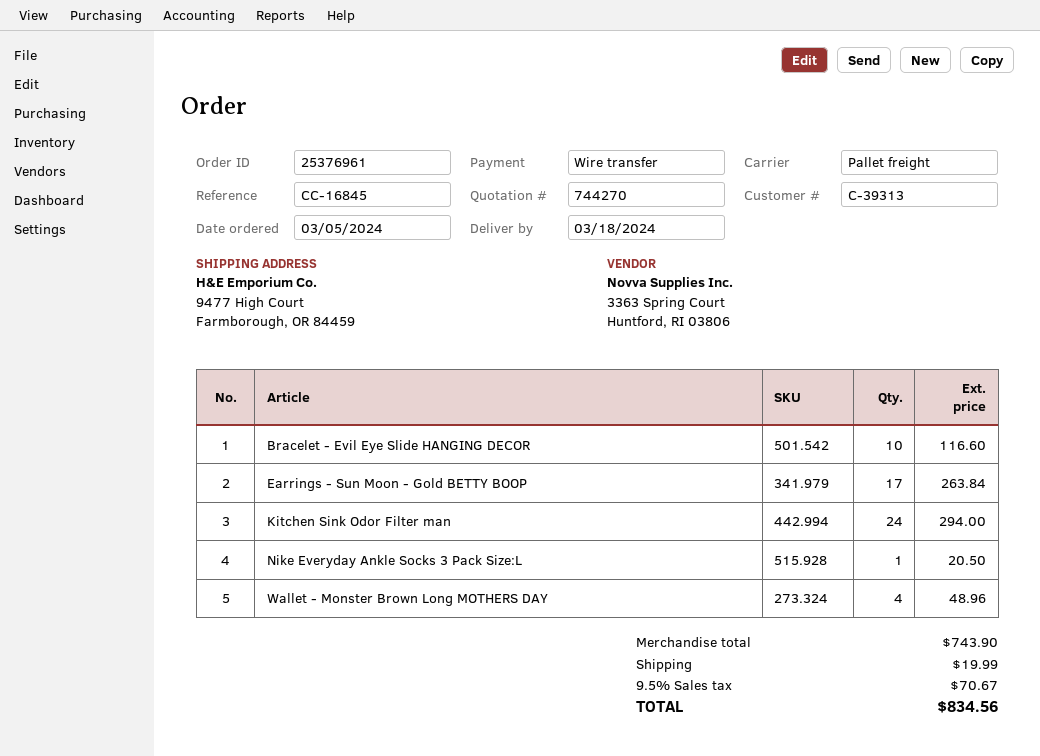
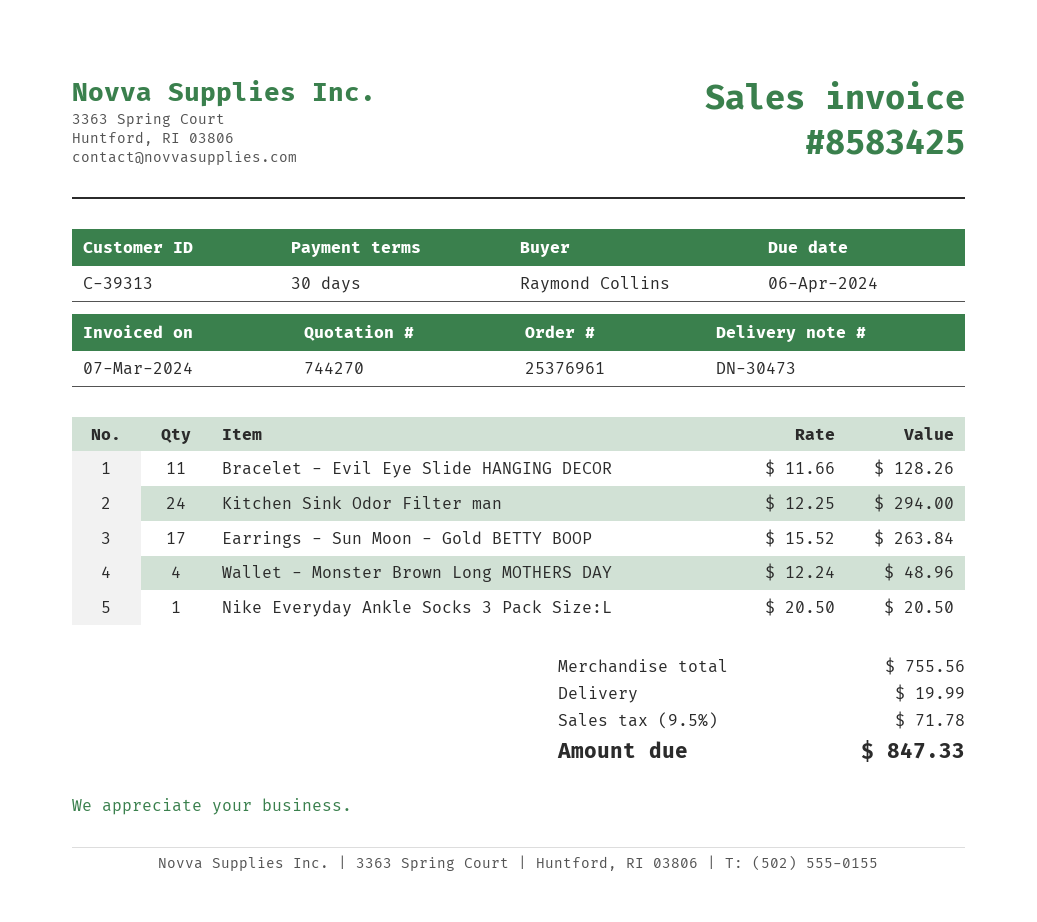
Bracelet - Evil Eye Slide HANGING DECOR: 10 for 116.60 -> 11 for 128.26
subtotal: 743.90 -> 755.56
tax: 9.5% = 70.67 -> 9.5% = 71.78
total: 834.56 -> 847.33

